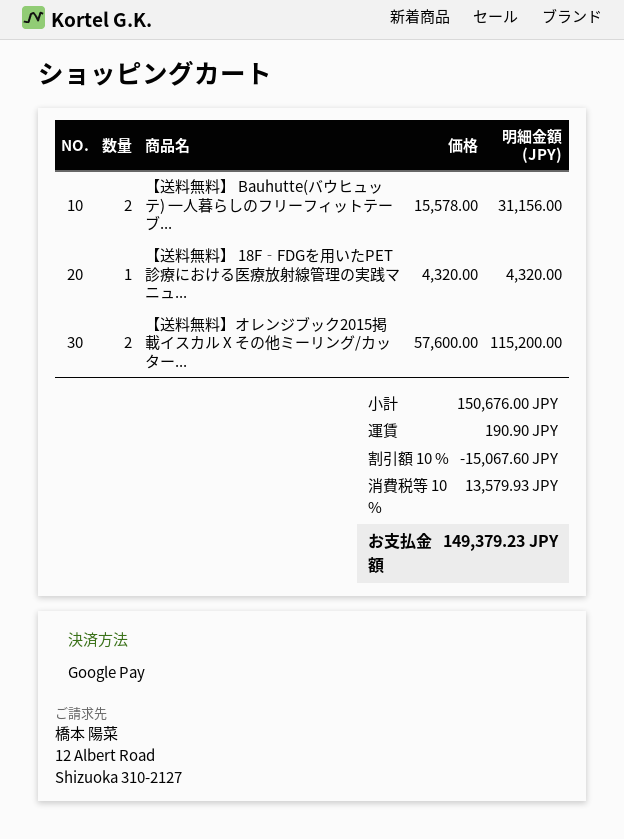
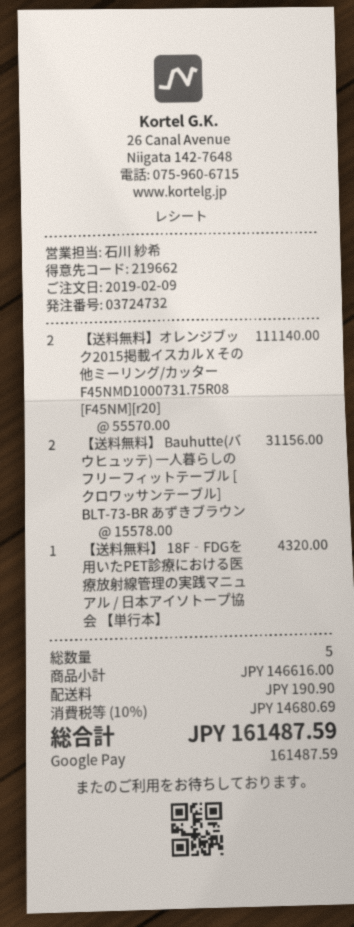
【送料無料】オレンジブック2015掲載イスカル X その他ミーリング/カッター...: 2 x 57600.00 = 115200.00 -> 2 x 55570.00 = 111140.00
subtotal: 150676.00 -> 146616.00
discount: 10% = 15067.60 -> none
tax: 10% = 13579.93 -> 10% = 14680.69
total: 149379.23 -> 161487.59

